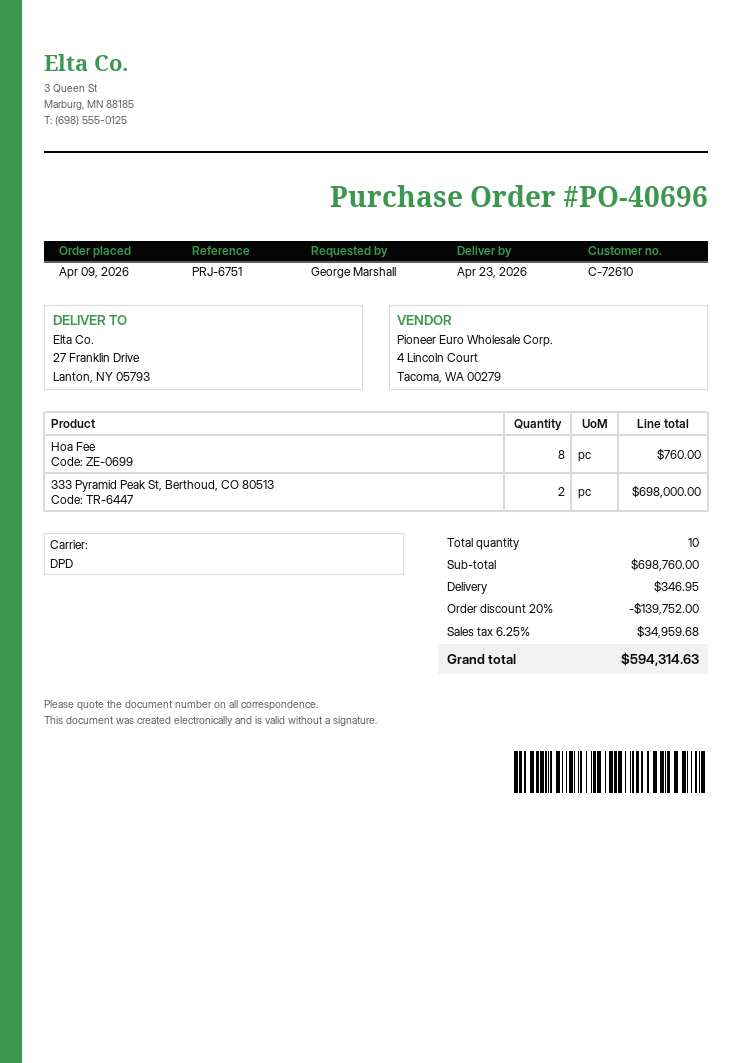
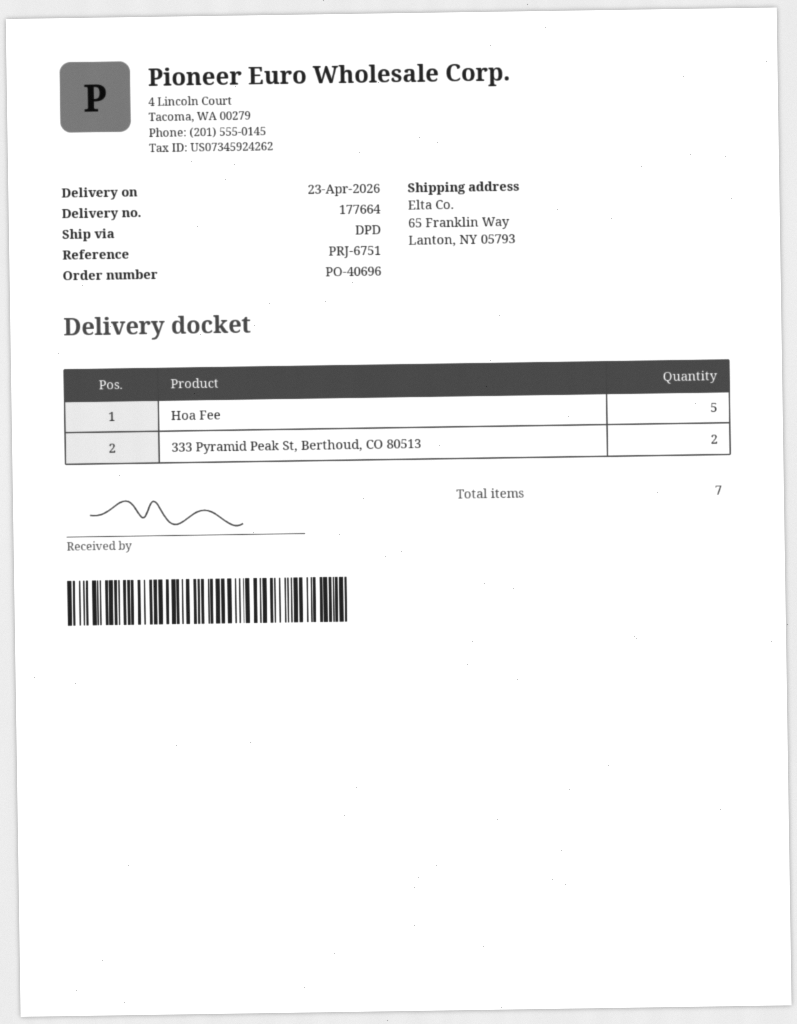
ship to: 27 Franklin Drive, Lanton, NY 05793 -> 65 Franklin Way, Lanton, NY 05793
Hoa Fee: 8 -> 5
total quantity: 10 -> 7

